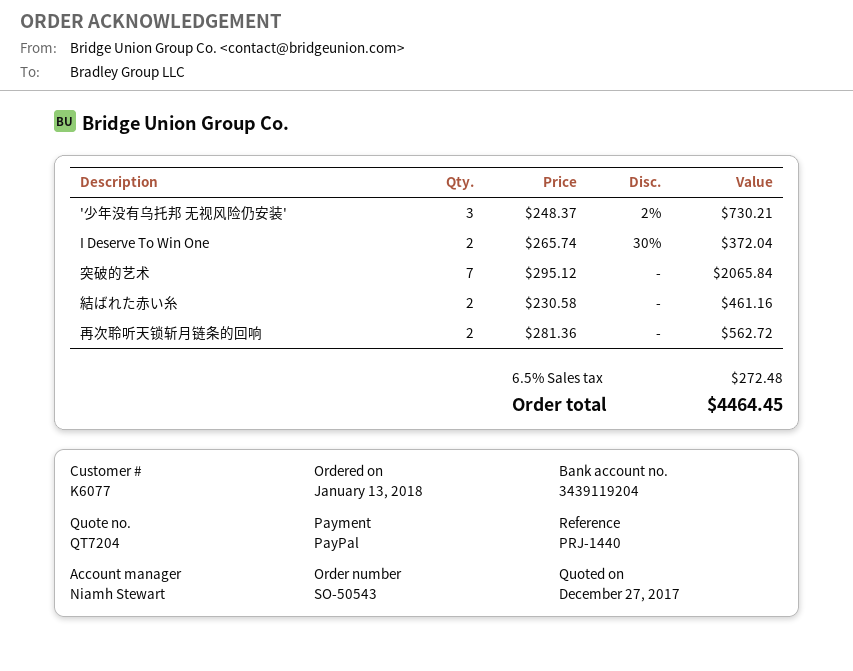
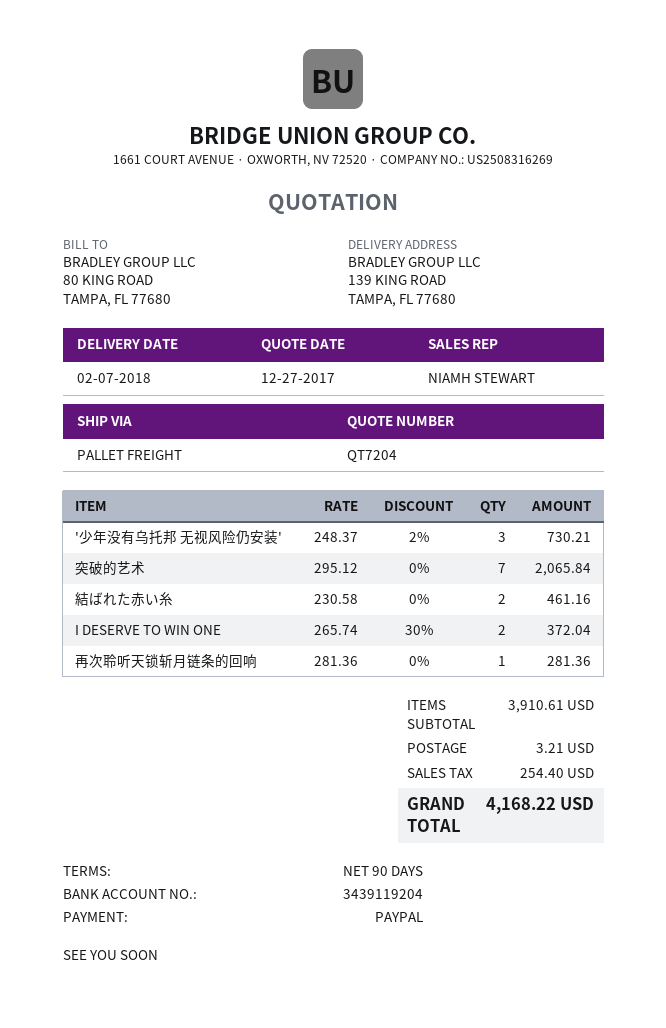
再次聆听天锁斩月链条的回响: 2 x 281.36 = 562.72 -> 1 x 281.36 = 281.36
shipping: none -> 3.21
tax: 272.48 -> 254.40
total: 4464.45 -> 4168.22

